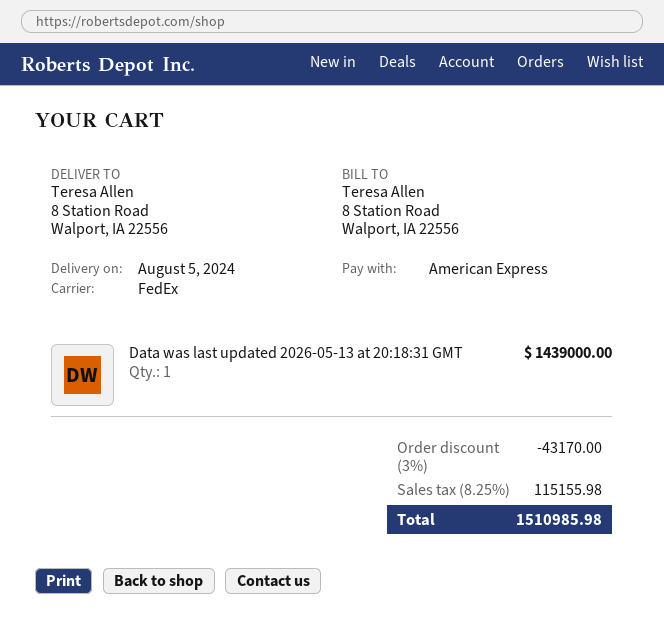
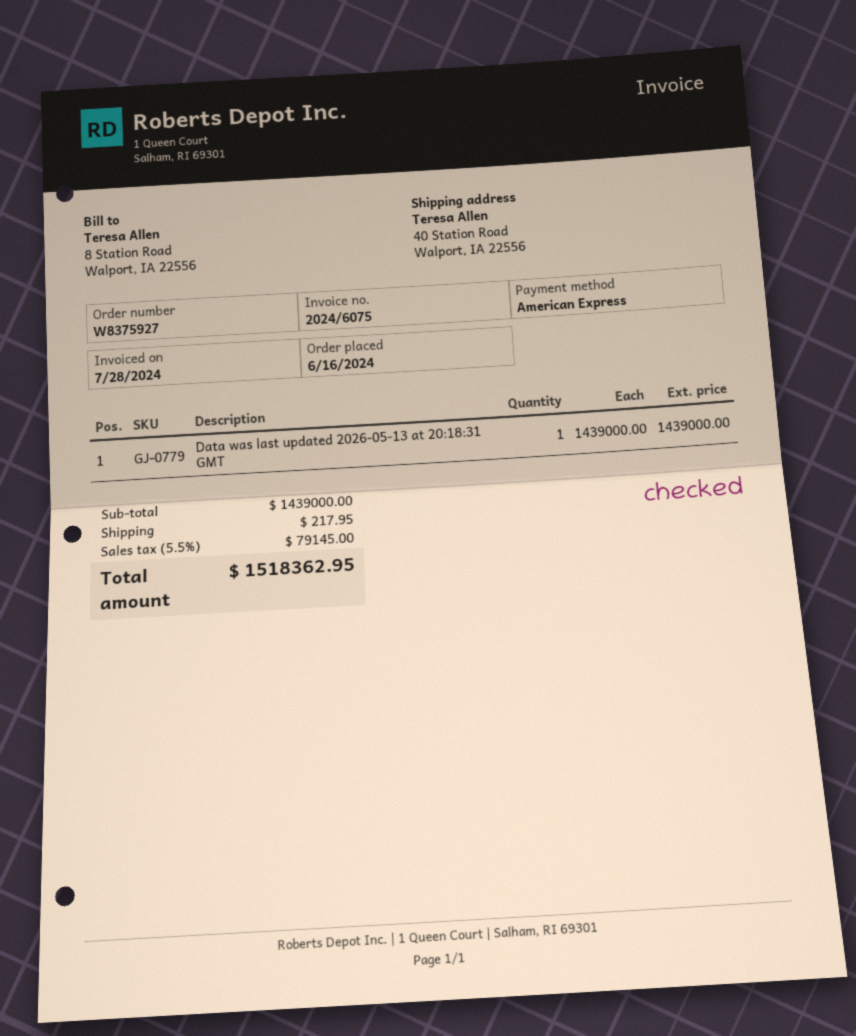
ship to: 8 Station Road, Walport, IA 22556 -> 40 Station Road, Walport, IA 22556
discount: 3% = 43170.00 -> none
shipping: none -> 217.95
tax: 8.25% = 115155.98 -> 5.5% = 79145.00
total: 1510985.98 -> 1518362.95

